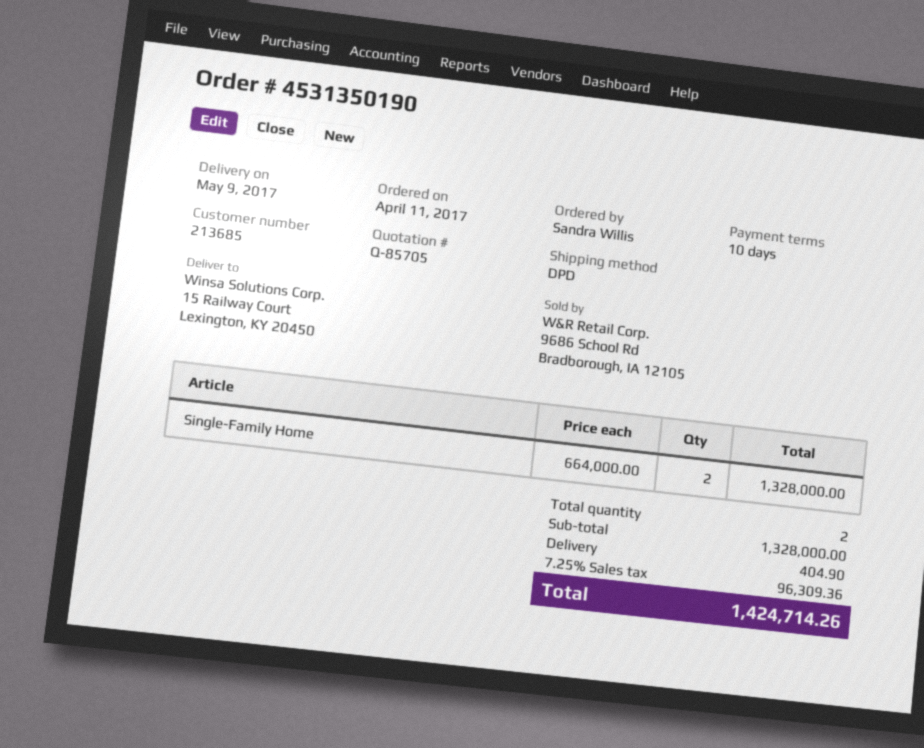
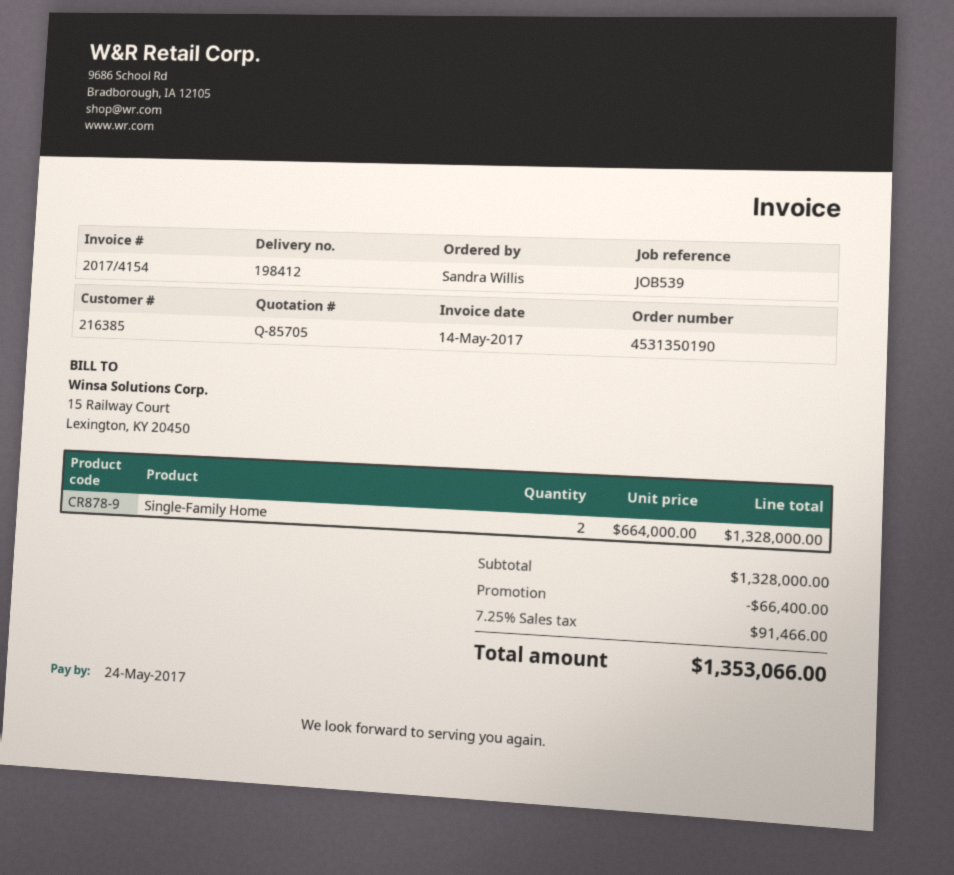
customer number: 213685 -> 216385
discount: none -> 66400.00
shipping: 404.90 -> none
tax: 7.25% = 96309.36 -> 7.25% = 91466.00
total: 1424714.26 -> 1353066.00

